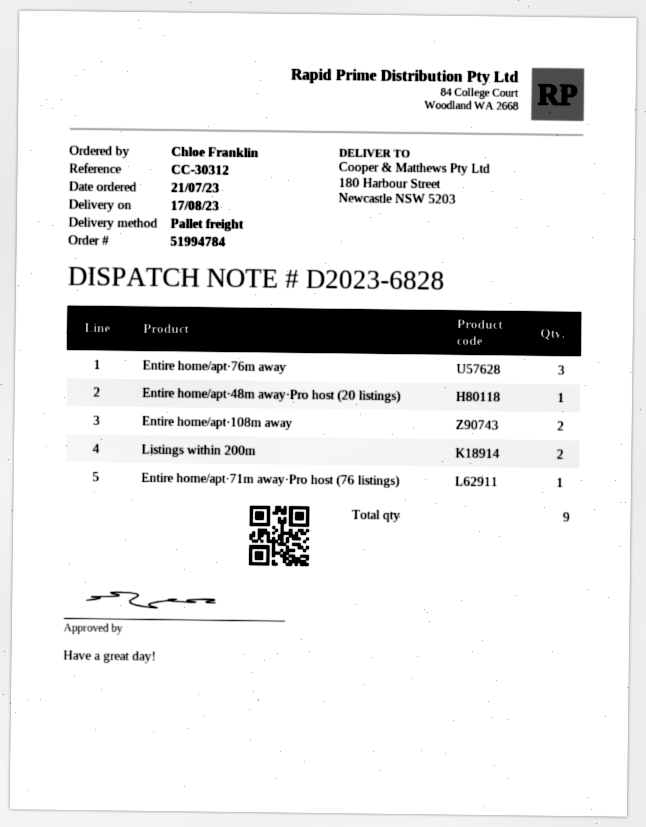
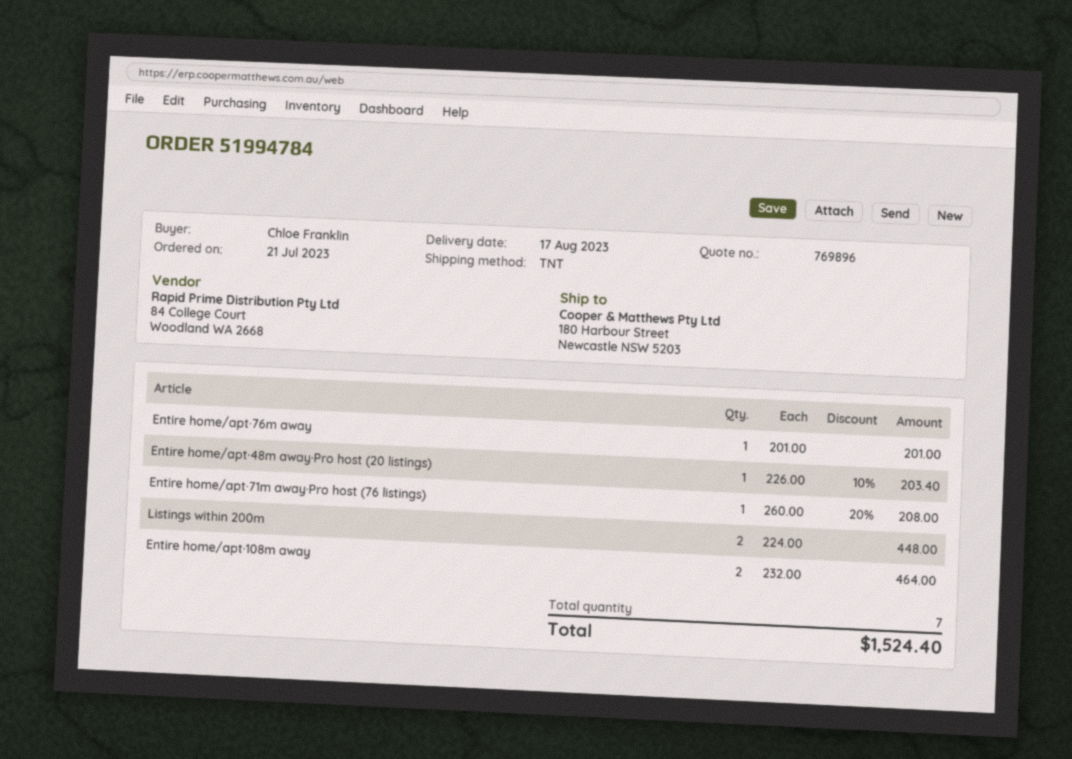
shipping method: pallet freight -> TNT
Entire home/apt·76m away: 3 -> 1
total quantity: 9 -> 7

